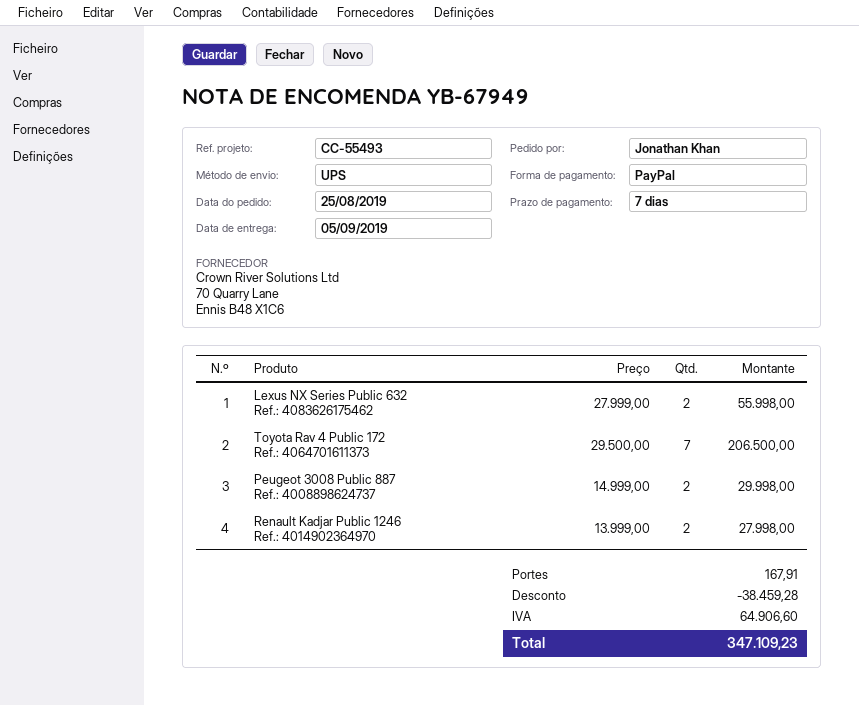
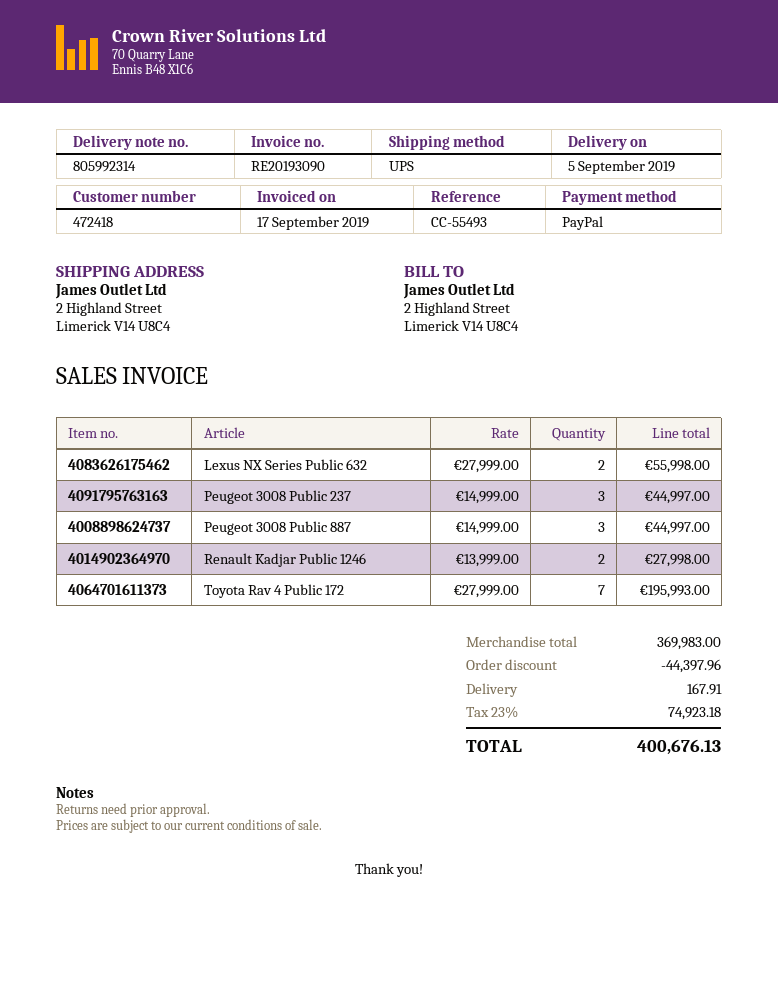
Toyota Rav 4 Public 172: 7 x 29500.00 = 206500.00 -> 7 x 27999.00 = 195993.00
Peugeot 3008 Public 887: 2 x 14999.00 = 29998.00 -> 3 x 14999.00 = 44997.00
Peugeot 3008 Public 237: none -> 3 x 14999.00 = 44997.00
discount: 38459.28 -> 44397.96
tax: 64906.60 -> 74923.18
total: 347109.23 -> 400676.13

